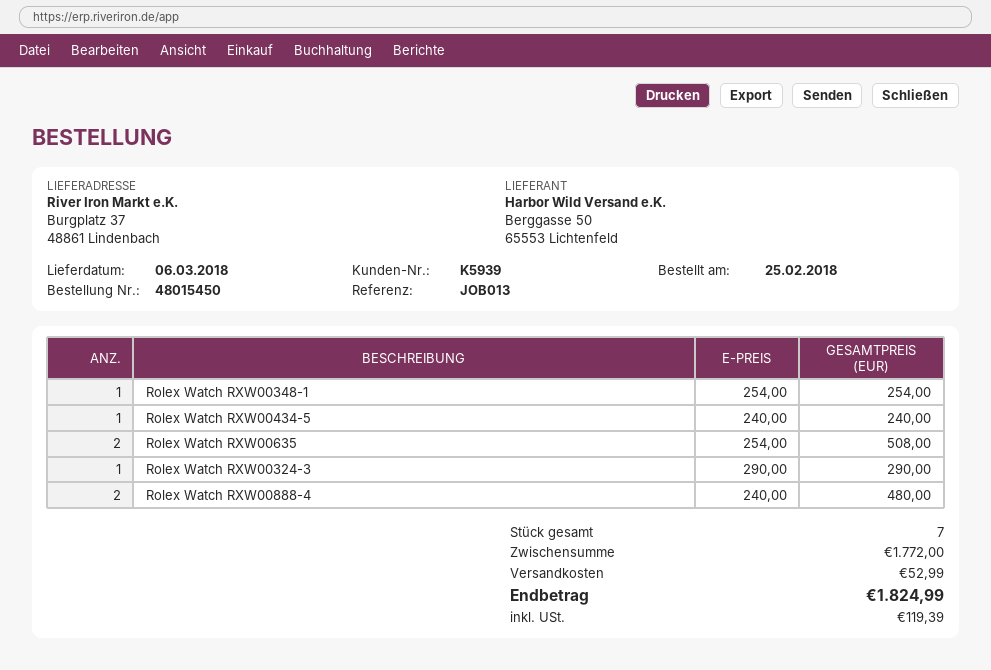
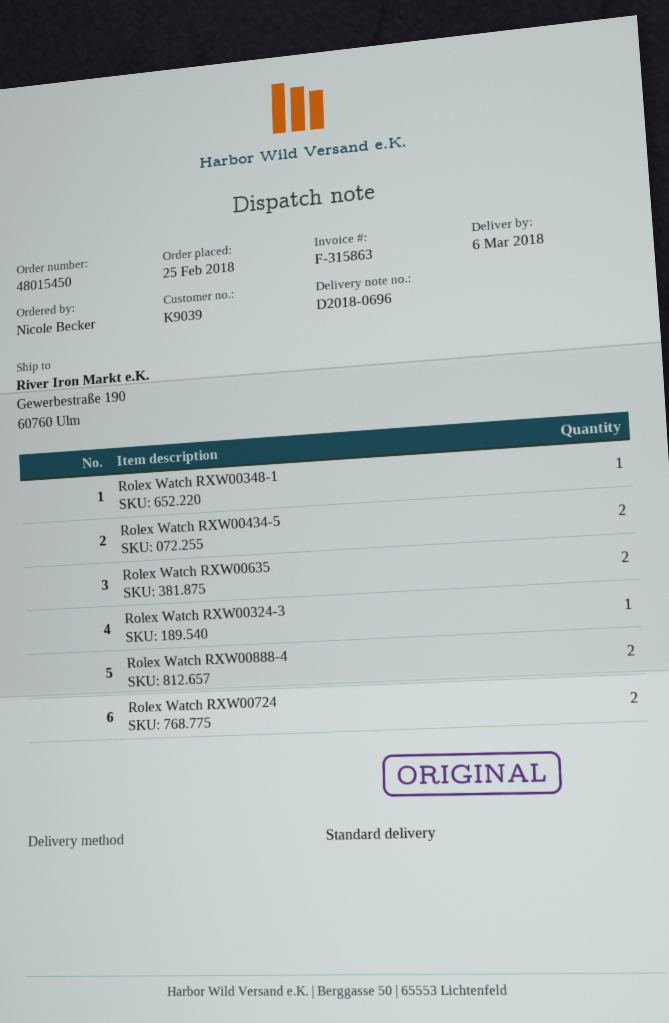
customer number: K5939 -> K9039
ship to: Burgplatz 37, 48861 Lindenbach -> Gewerbestraße 190, 60760 Ulm
Rolex Watch RXW00434-5: 1 -> 2
Rolex Watch RXW00724: none -> 2

